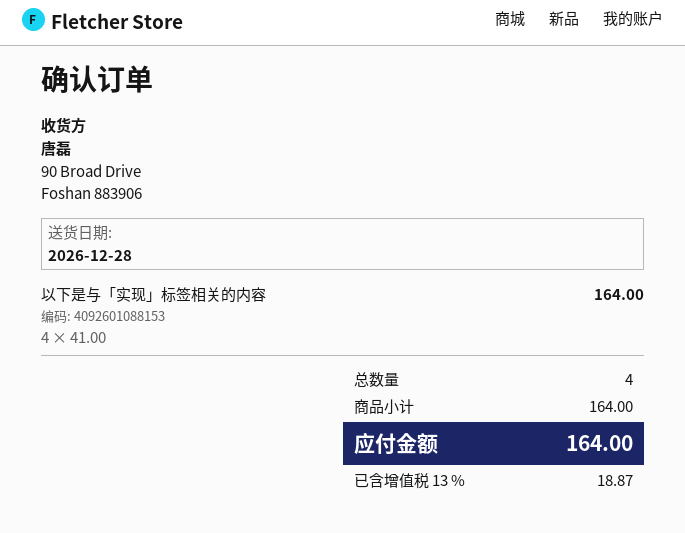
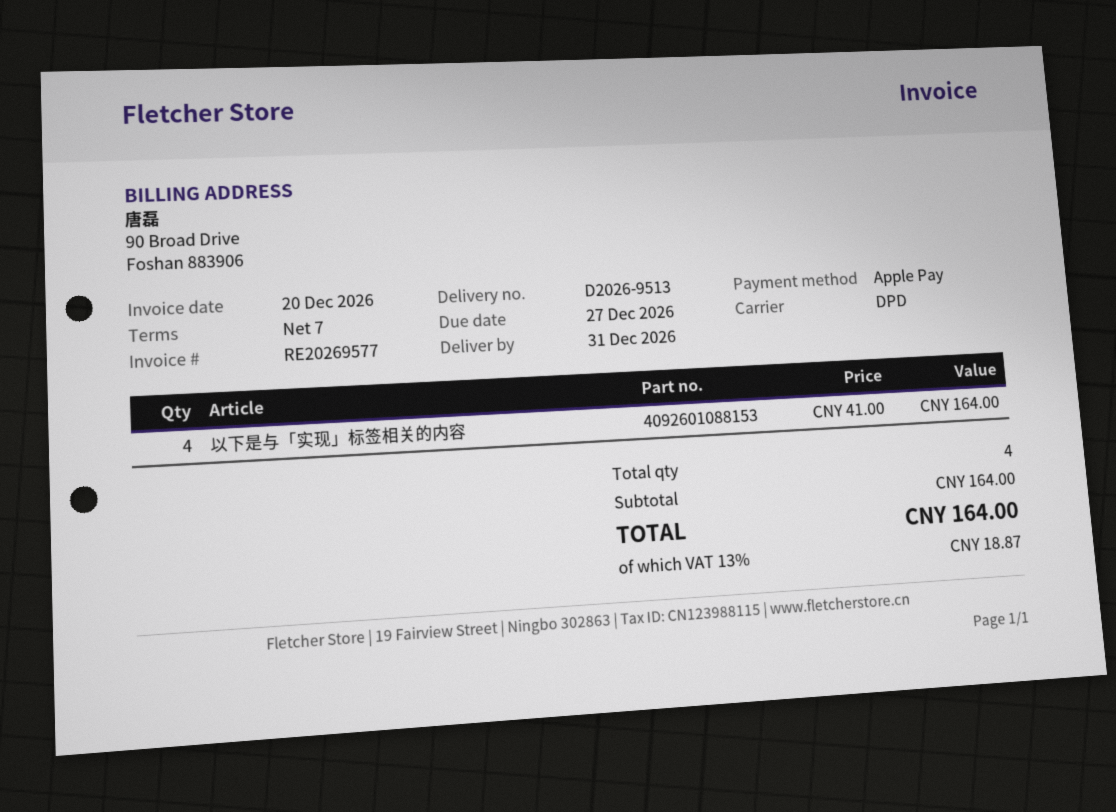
delivery date: 2026-12-28 -> 2026-12-31

